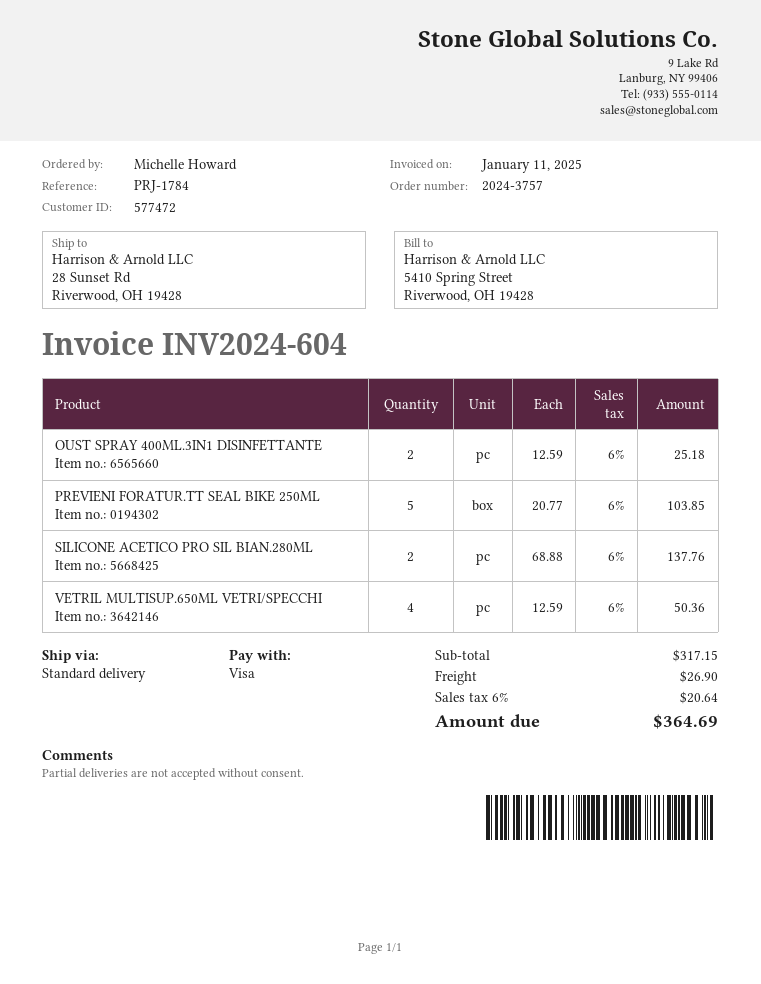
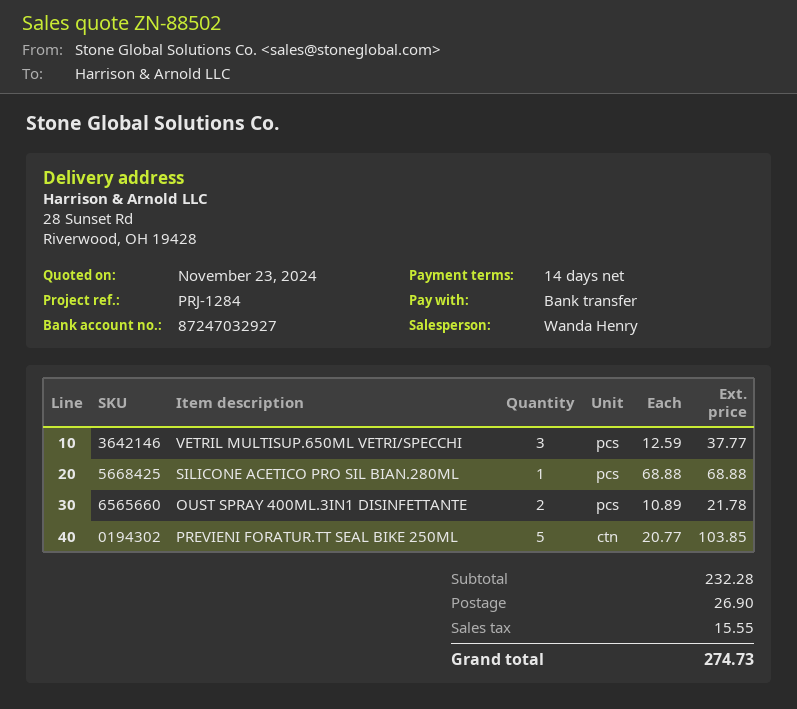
reference: PRJ-1784 -> PRJ-1284
payment method: Visa -> bank transfer
OUST SPRAY 400ML.3IN1 DISINFETTANTE: 2 x 12.59 = 25.18 -> 2 x 10.89 = 21.78
SILICONE ACETICO PRO SIL BIAN.280ML: 2 x 68.88 = 137.76 -> 1 x 68.88 = 68.88
VETRIL MULTISUP.650ML VETRI/SPECCHI: 4 x 12.59 = 50.36 -> 3 x 12.59 = 37.77
subtotal: 317.15 -> 232.28
tax: 20.64 -> 15.55
total: 364.69 -> 274.73

